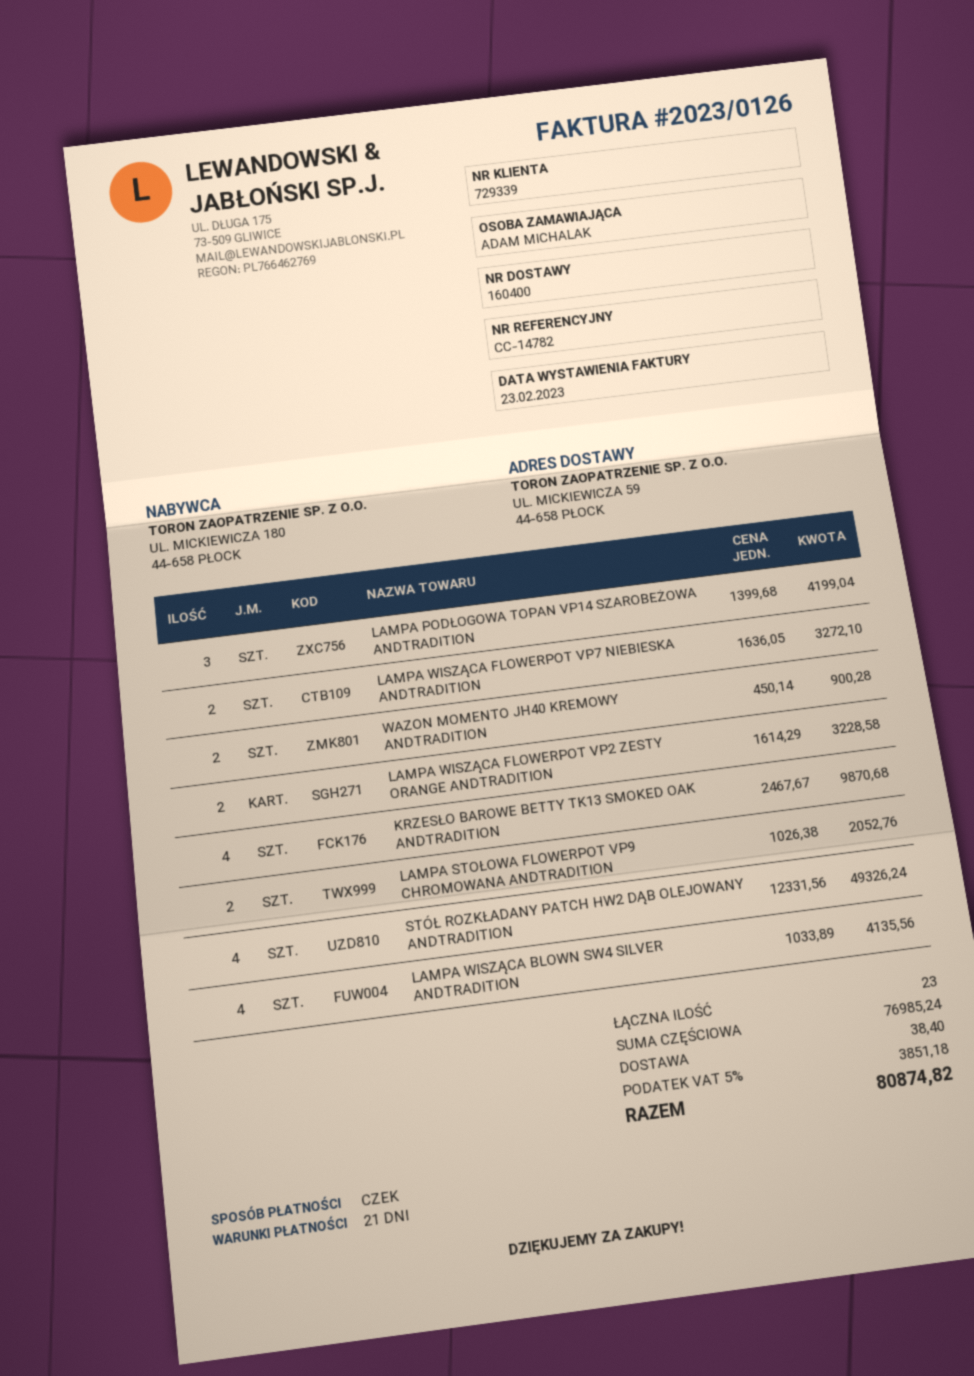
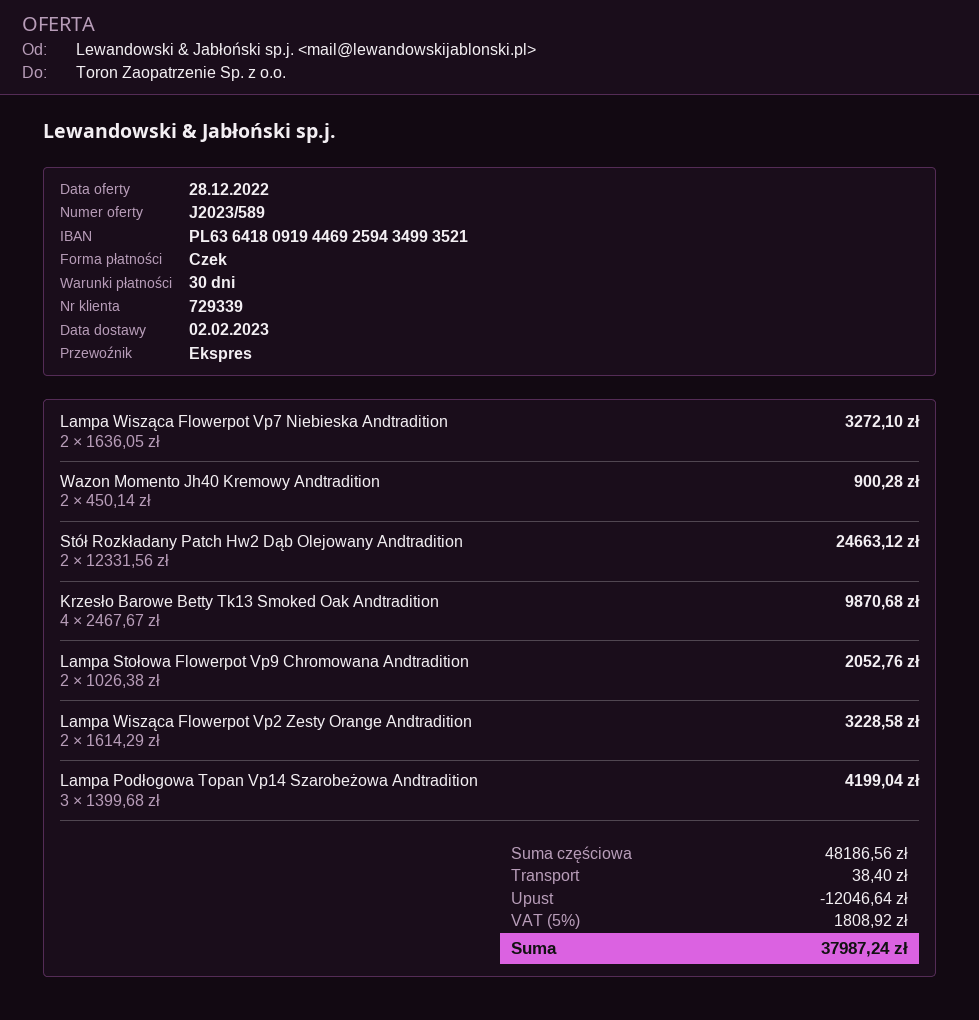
payment terms: 21 days -> 30 days
STÓŁ ROZKŁADANY PATCH HW2 DĄB OLEJOWANY ANDTRADITION: 4 x 12331.56 = 49326.24 -> 2 x 12331.56 = 24663.12
LAMPA WISZĄCA BLOWN SW4 SILVER ANDTRADITION: 4 x 1033.89 = 4135.56 -> none
subtotal: 76985.24 -> 48186.56
discount: none -> 12046.64
tax: 5% = 3851.18 -> 5% = 1808.92
total: 80874.82 -> 37987.24

